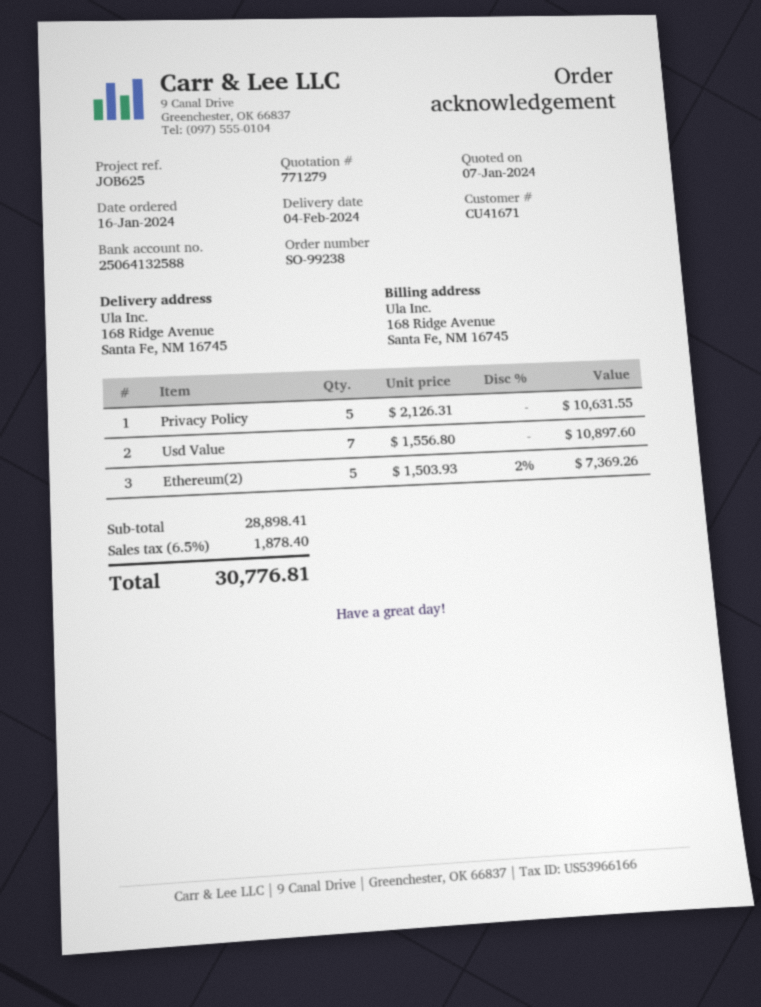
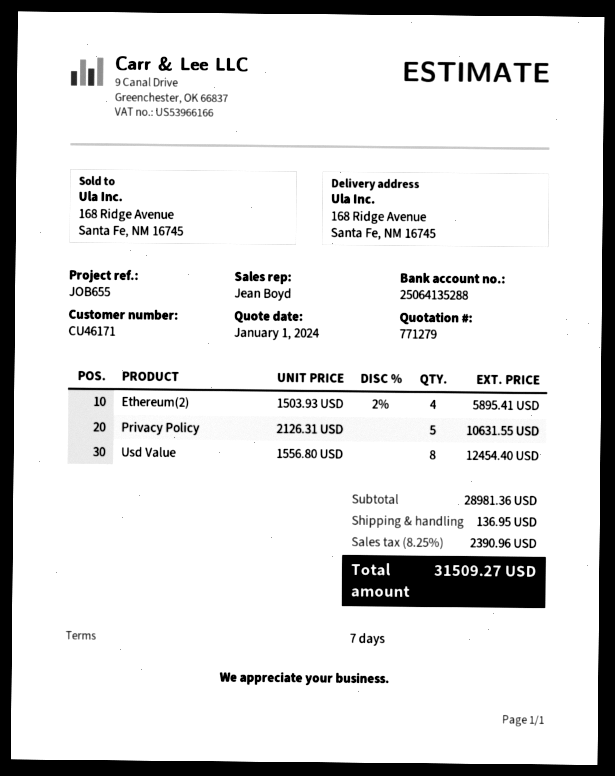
quote date: 2024-01-07 -> 2024-01-01
customer number: CU41671 -> CU46171
reference: JOB625 -> JOB655
bank account: 25064132588 -> 25064135288
Usd Value: 7 x 1556.80 = 10897.60 -> 8 x 1556.80 = 12454.40
Ethereum(2): 5 x 1503.93 - 2% = 7369.26 -> 4 x 1503.93 - 2% = 5895.41
subtotal: 28898.41 -> 28981.36
shipping: none -> 136.95
tax: 6.5% = 1878.40 -> 8.25% = 2390.96
total: 30776.81 -> 31509.27

